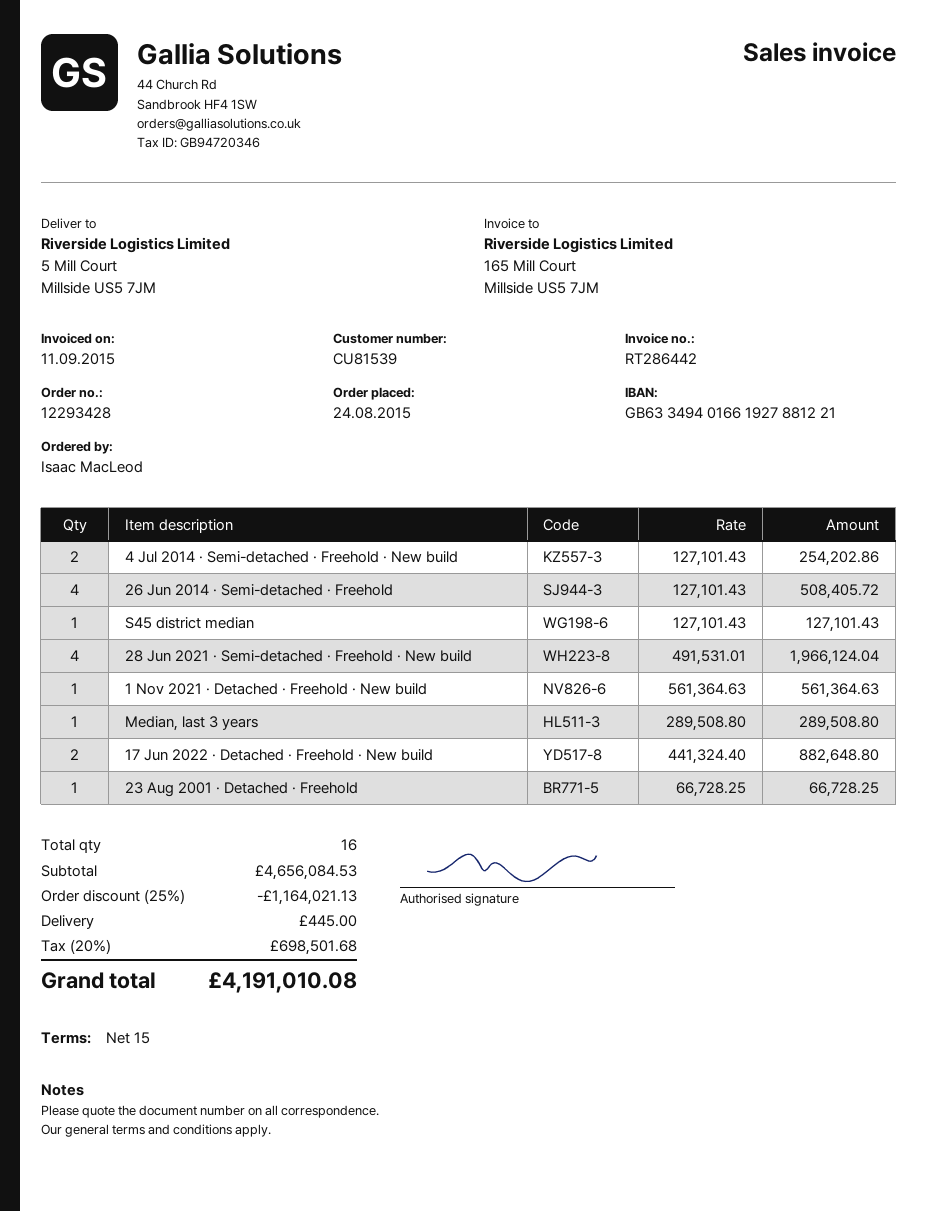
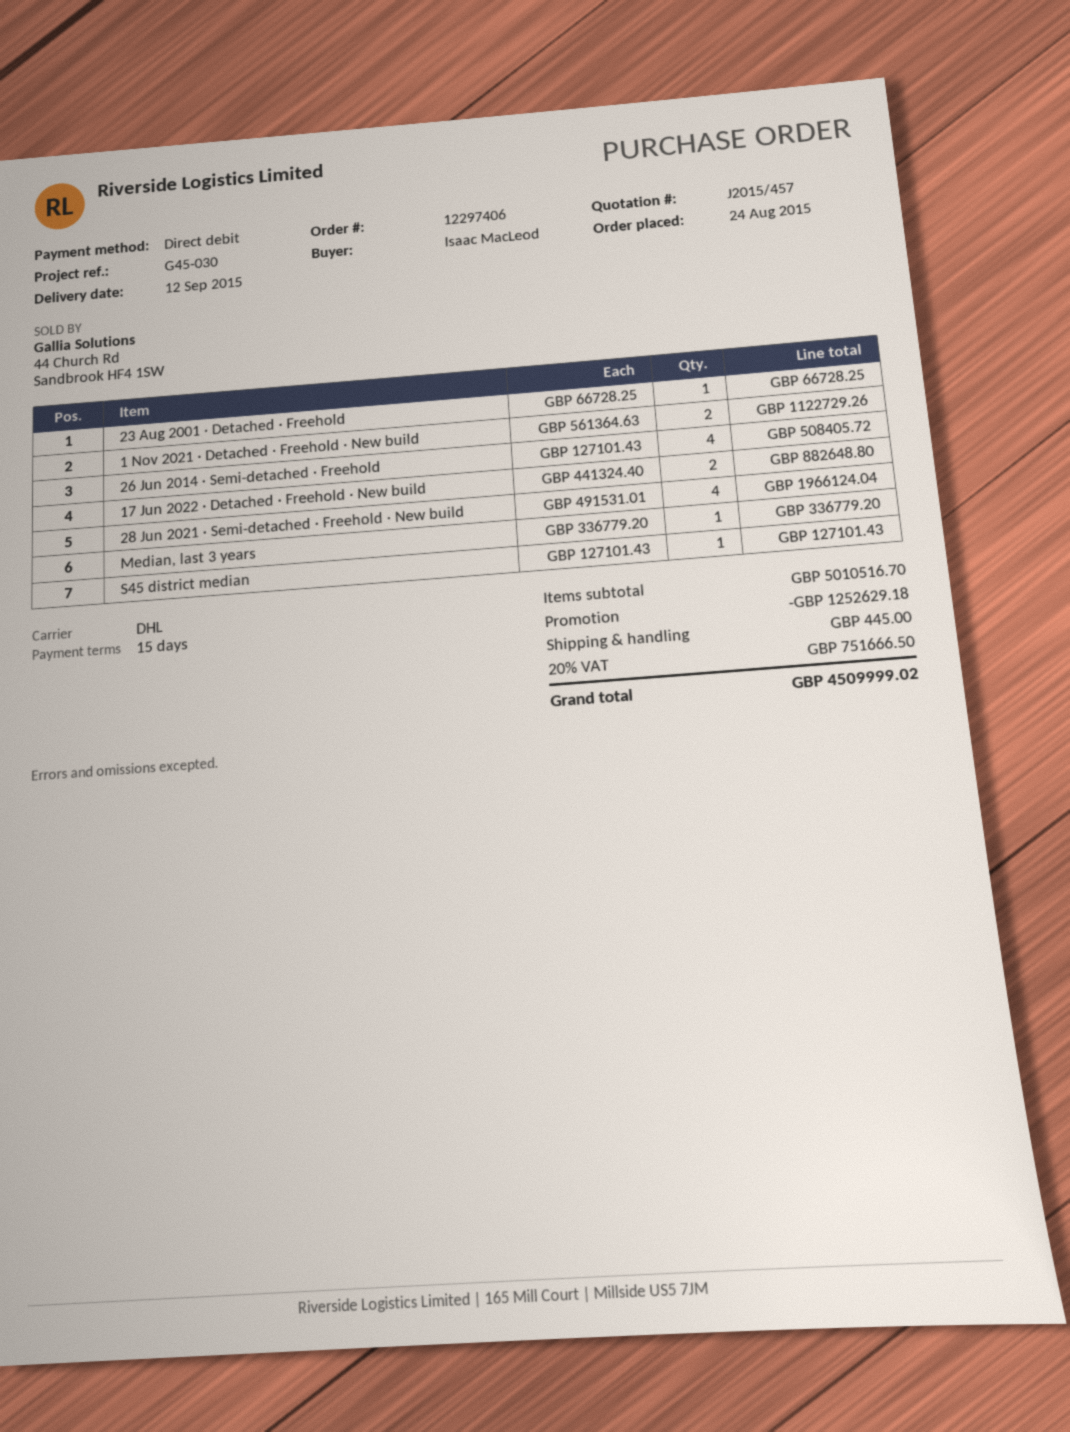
order number: 12293428 -> 12297406
4 Jul 2014 · Semi-detached · Freehold · New build: 2 x 127101.43 = 254202.86 -> none
1 Nov 2021 · Detached · Freehold · New build: 1 x 561364.63 = 561364.63 -> 2 x 561364.63 = 1122729.26
Median, last 3 years: 1 x 289508.80 = 289508.80 -> 1 x 336779.20 = 336779.20
subtotal: 4656084.53 -> 5010516.70
discount: 1164021.13 -> 1252629.18
tax: 20% = 698501.68 -> 20% = 751666.50
total: 4191010.08 -> 4509999.02

